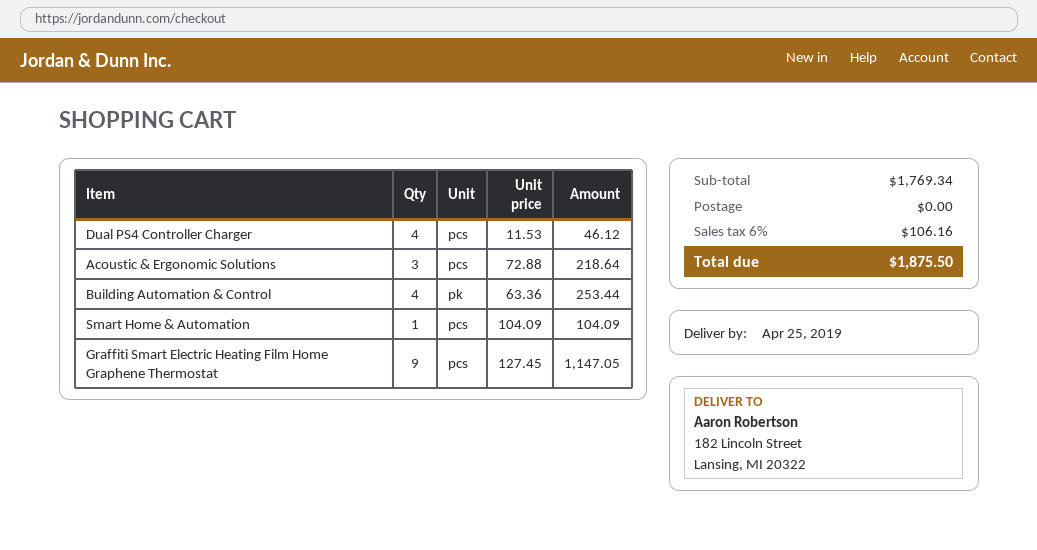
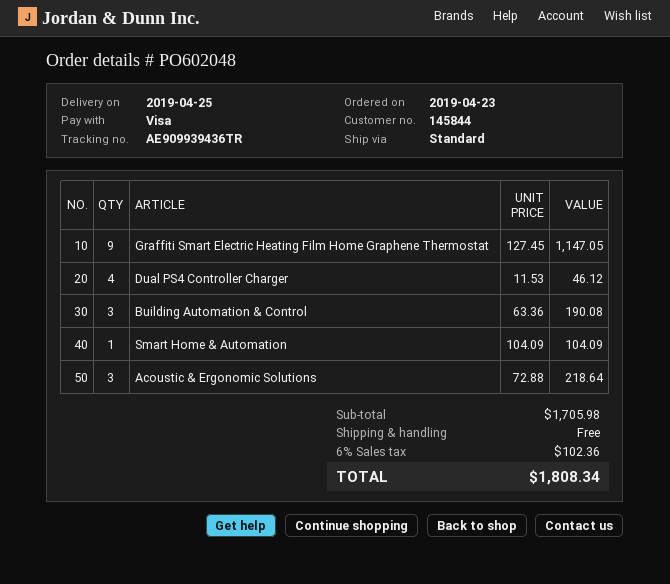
Building Automation & Control: 4 x 63.36 = 253.44 -> 3 x 63.36 = 190.08
subtotal: 1769.34 -> 1705.98
tax: 6% = 106.16 -> 6% = 102.36
total: 1875.50 -> 1808.34

